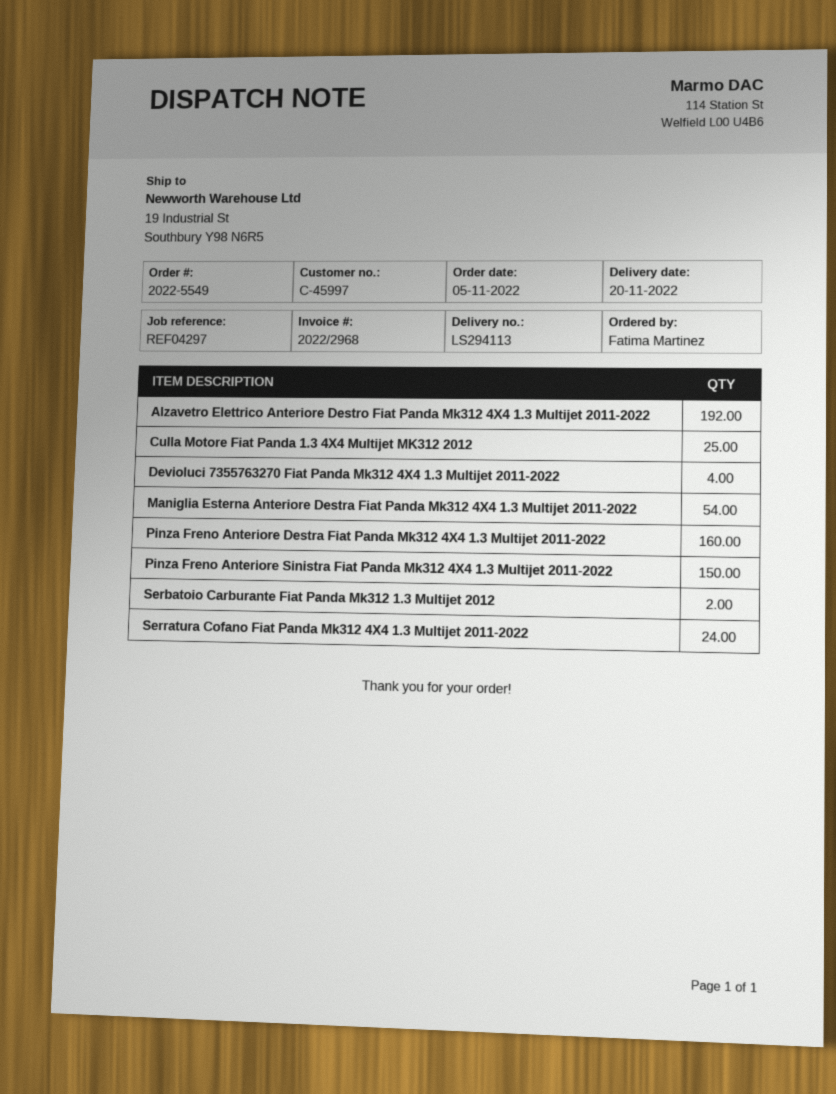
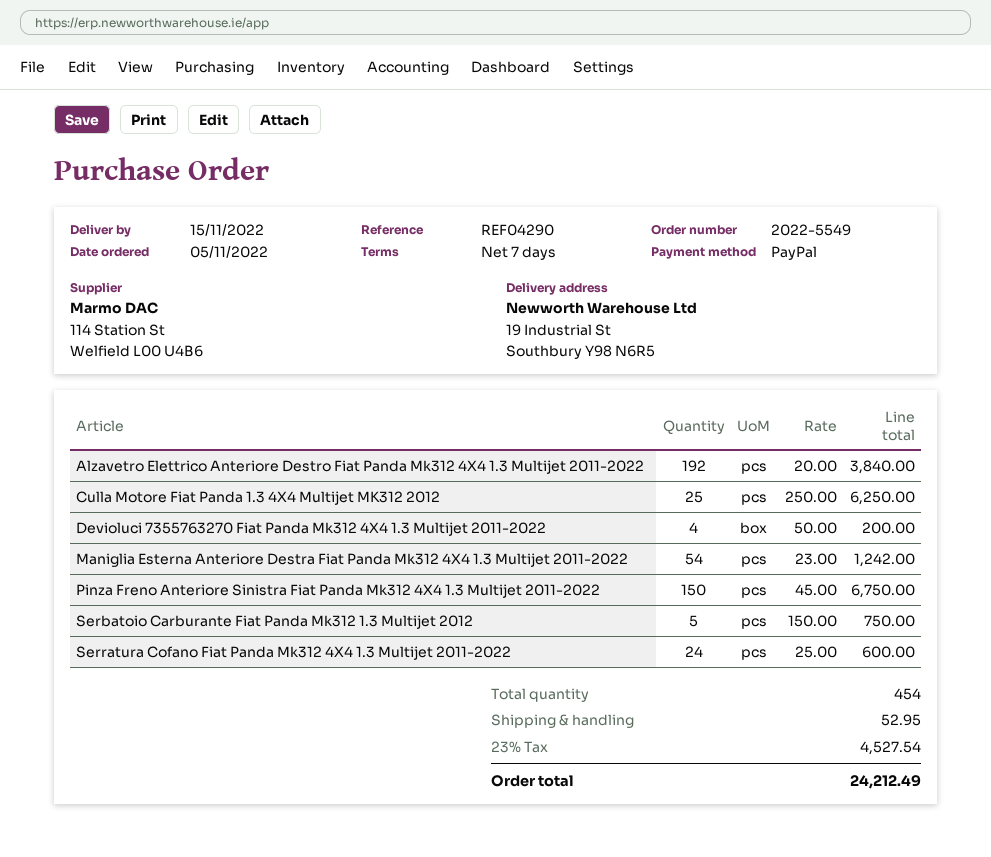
delivery date: 2022-11-20 -> 2022-11-15
reference: REF04297 -> REF04290
Pinza Freno Anteriore Destra Fiat Panda Mk312 4X4 1.3 Multijet 2011-2022: 160 -> none
Serbatoio Carburante Fiat Panda Mk312 1.3 Multijet 2012: 2 -> 5

